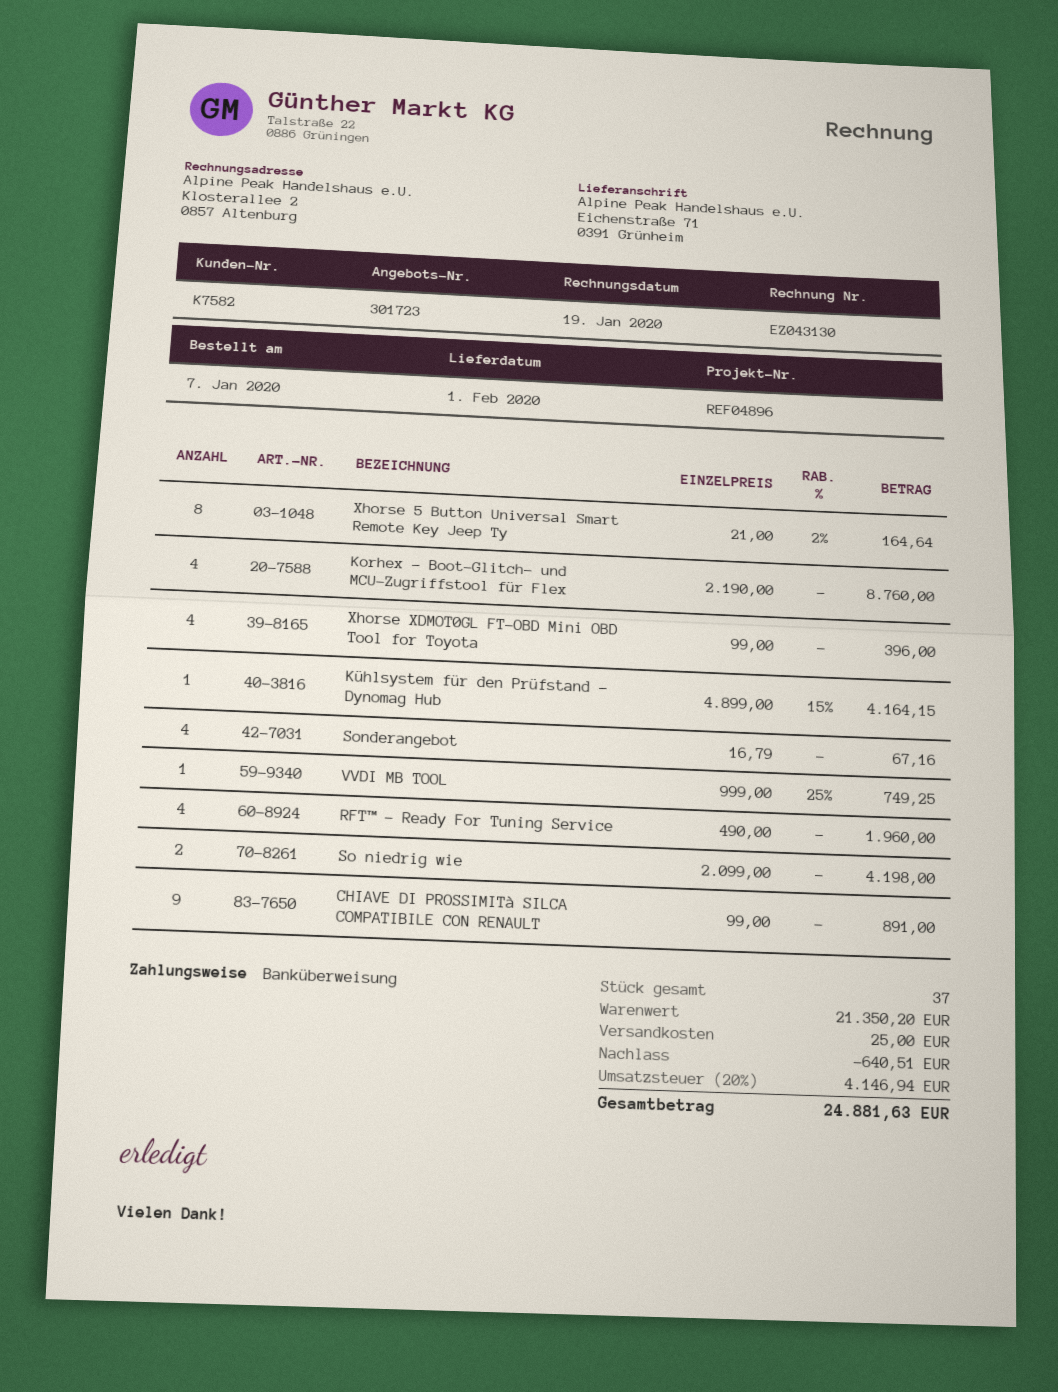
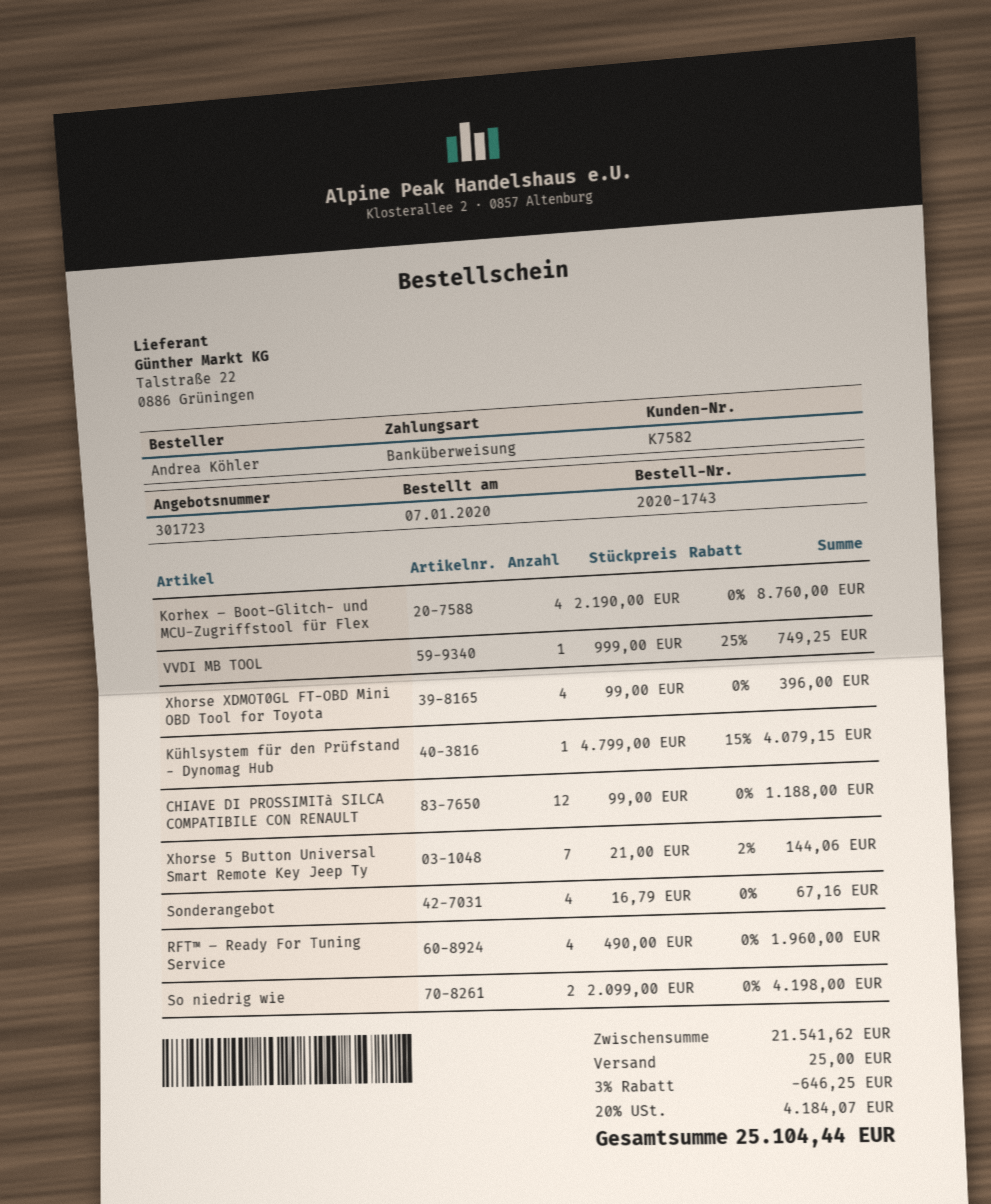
Xhorse 5 Button Universal Smart Remote Key Jeep Ty: 8 x 21.00 - 2% = 164.64 -> 7 x 21.00 - 2% = 144.06
Kühlsystem für den Prüfstand - Dynomag Hub: 1 x 4899.00 - 15% = 4164.15 -> 1 x 4799.00 - 15% = 4079.15
CHIAVE DI PROSSIMITà SILCA COMPATIBILE CON RENAULT: 9 x 99.00 = 891.00 -> 12 x 99.00 = 1188.00
subtotal: 21350.20 -> 21541.62
discount: 640.51 -> 646.25
tax: 20% = 4146.94 -> 20% = 4184.07
total: 24881.63 -> 25104.44

